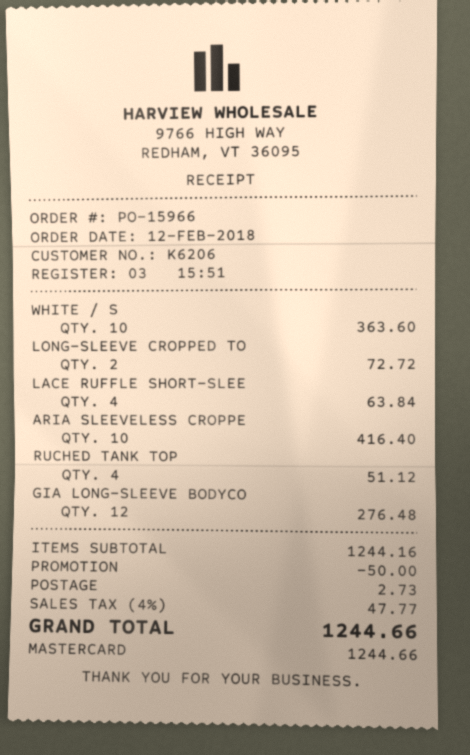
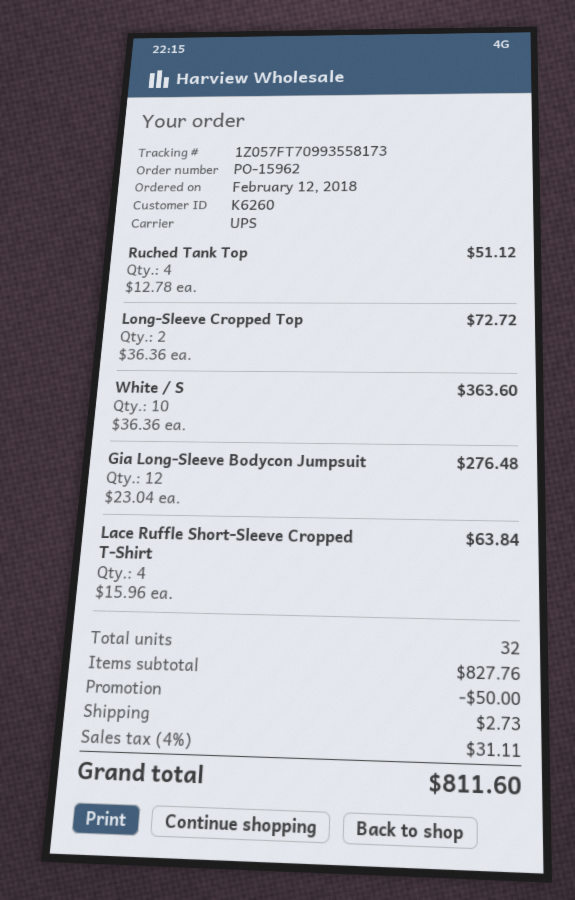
order number: PO-15966 -> PO-15962
customer number: K6206 -> K6260
ARIA SLEEVELESS CROPPE: 10 for 416.40 -> none
subtotal: 1244.16 -> 827.76
tax: 4% = 47.77 -> 4% = 31.11
total: 1244.66 -> 811.60

